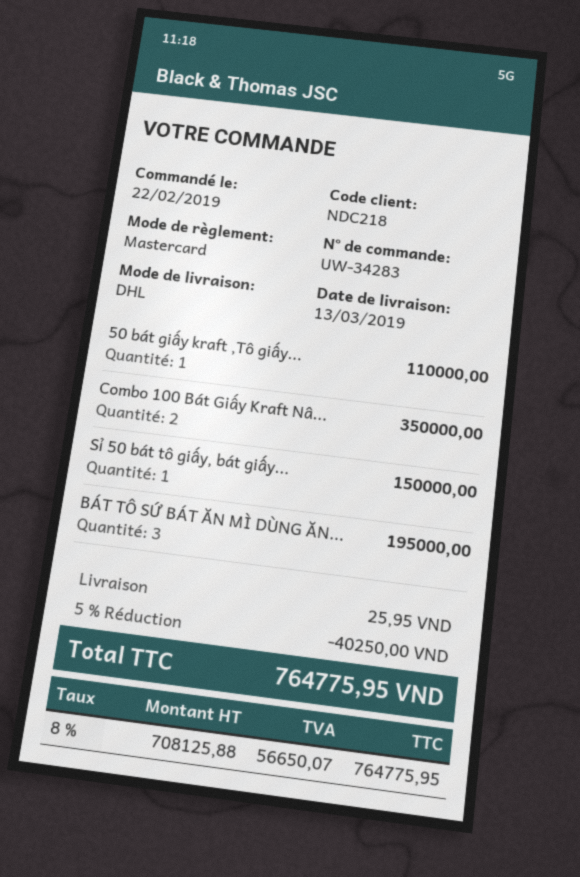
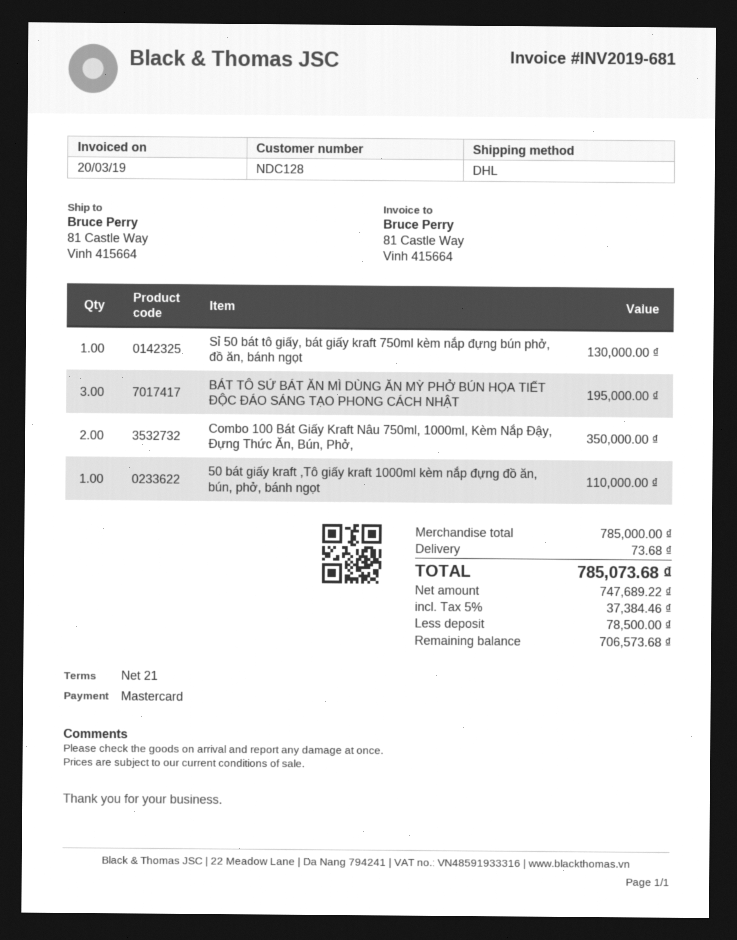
customer number: NDC218 -> NDC128
Sỉ 50 bát tô giấy, bát giấy...: 1 for 150000.00 -> 1 for 130000.00
discount: 5% = 40250.00 -> none
shipping: 25.95 -> 73.68
net: 708125.88 -> 747689.22
tax: 8% = 56650.07 -> 5% = 37384.46
total: 764775.95 -> 785073.68

